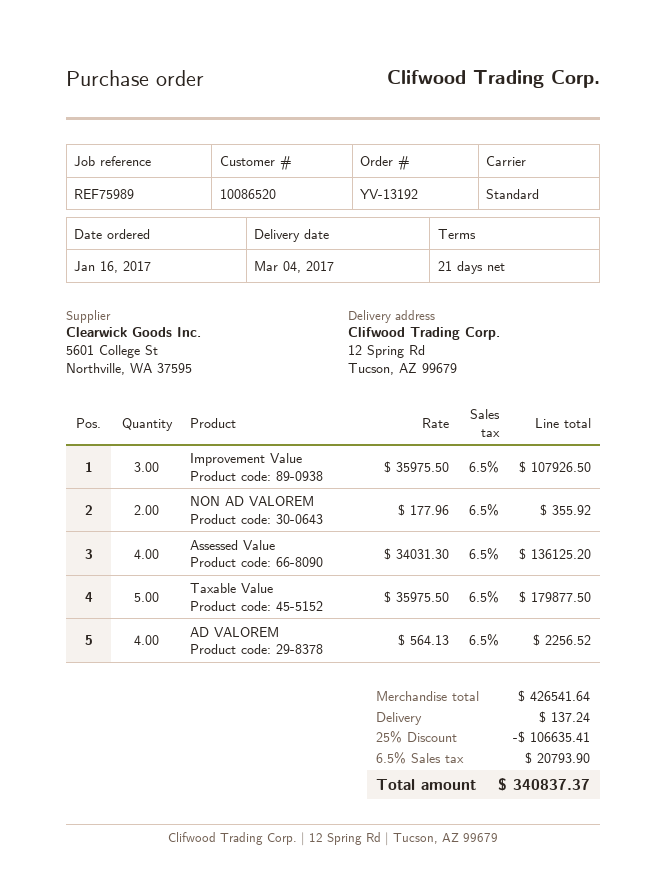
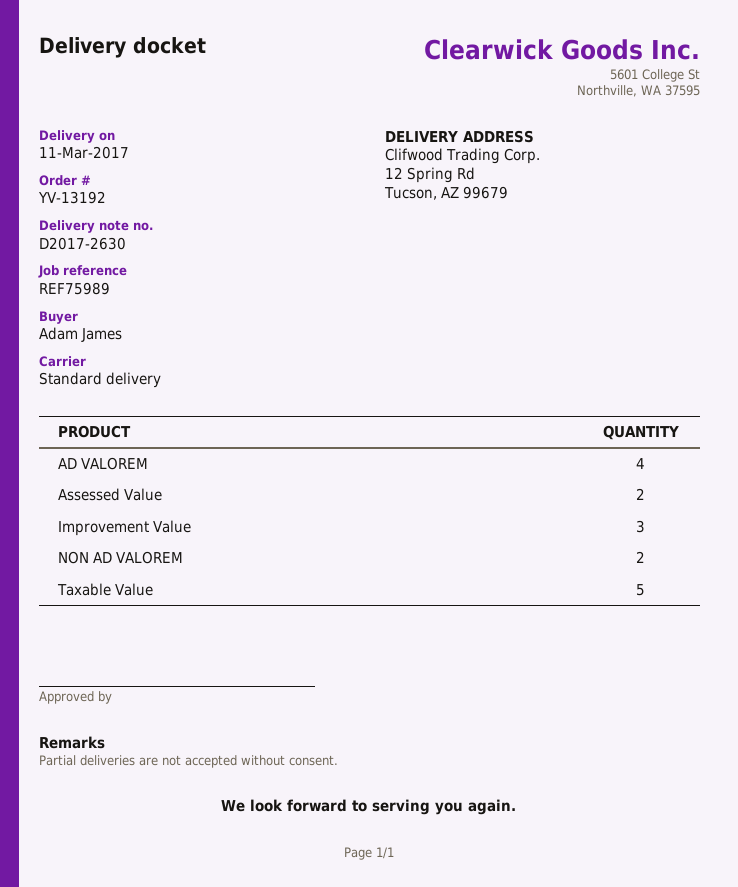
delivery date: 2017-03-04 -> 2017-03-11
Assessed Value: 4 -> 2

